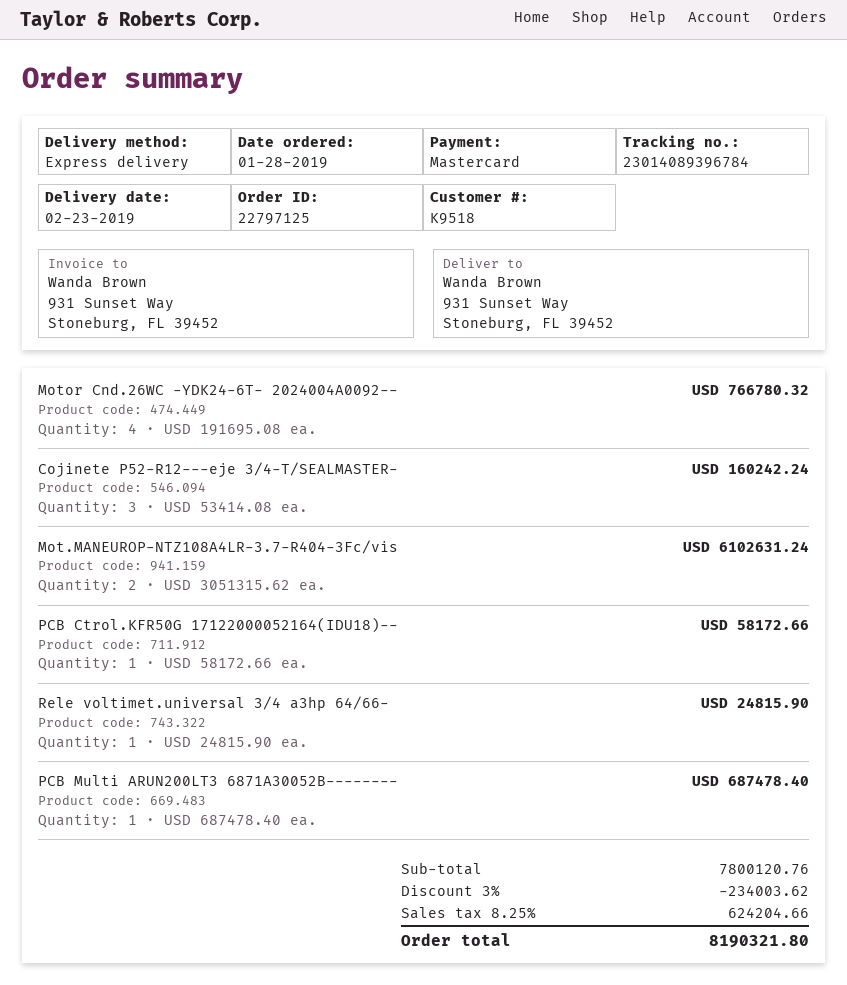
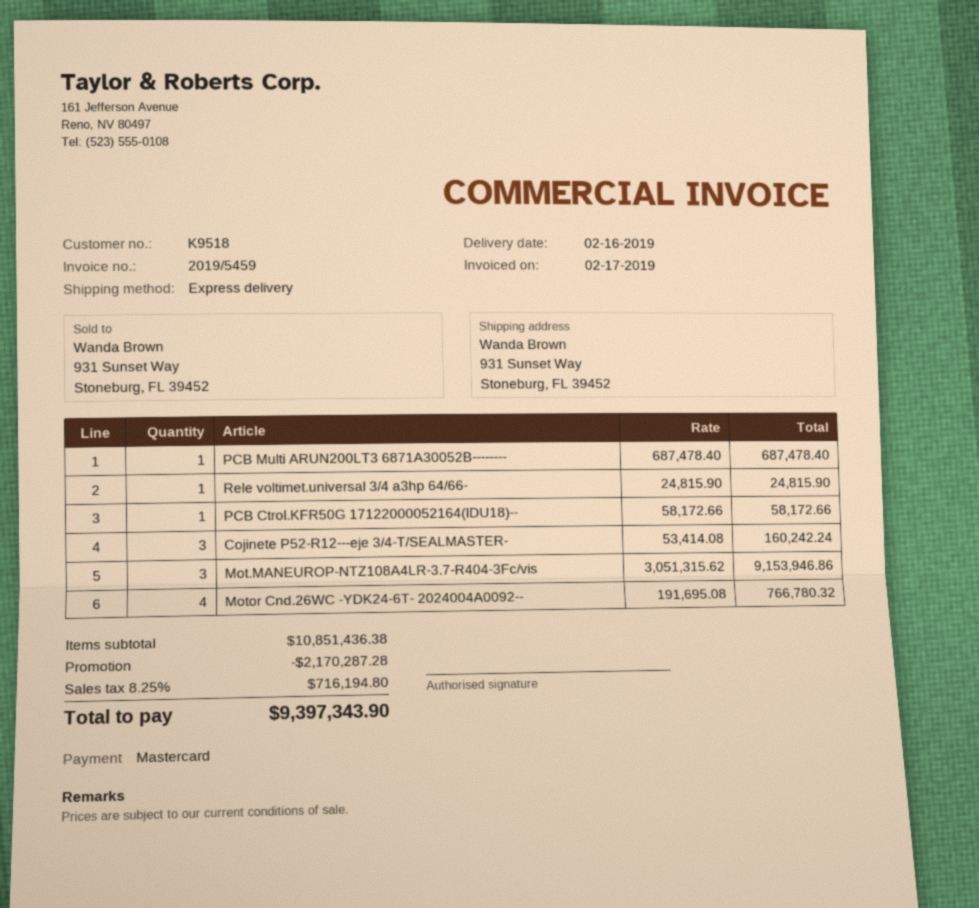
delivery date: 2019-02-23 -> 2019-02-16
Mot.MANEUROP-NTZ108A4LR-3.7-R404-3Fc/vis: 2 x 3051315.62 = 6102631.24 -> 3 x 3051315.62 = 9153946.86
subtotal: 7800120.76 -> 10851436.38
discount: 234003.62 -> 2170287.28
tax: 8.25% = 624204.66 -> 8.25% = 716194.80
total: 8190321.80 -> 9397343.90

